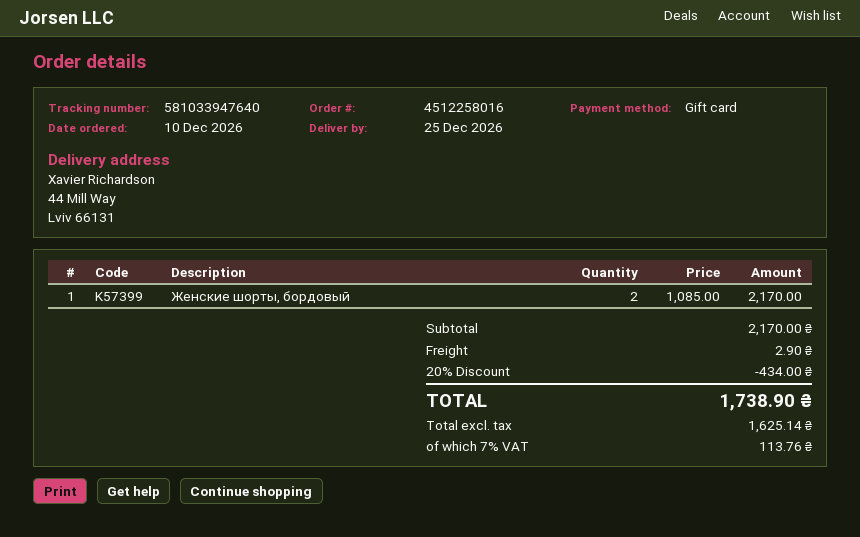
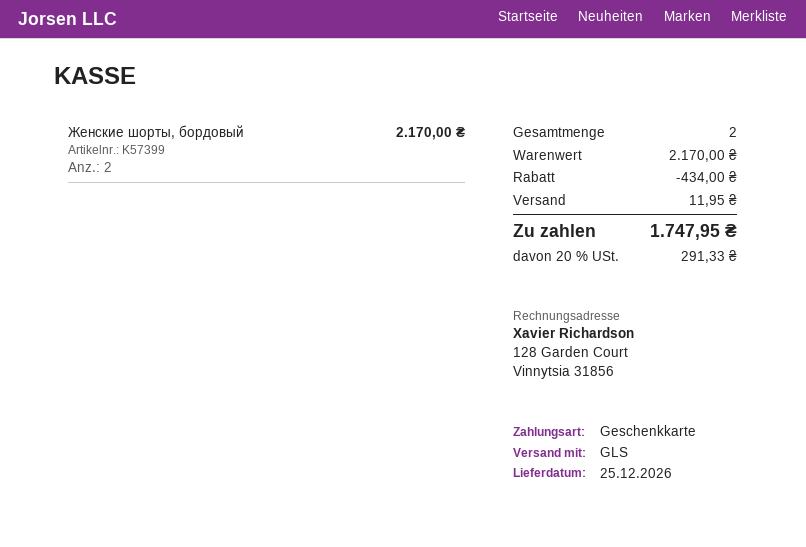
shipping: 2.90 -> 11.95
tax: 7% = 113.76 -> 20% = 291.33
total: 1738.90 -> 1747.95

